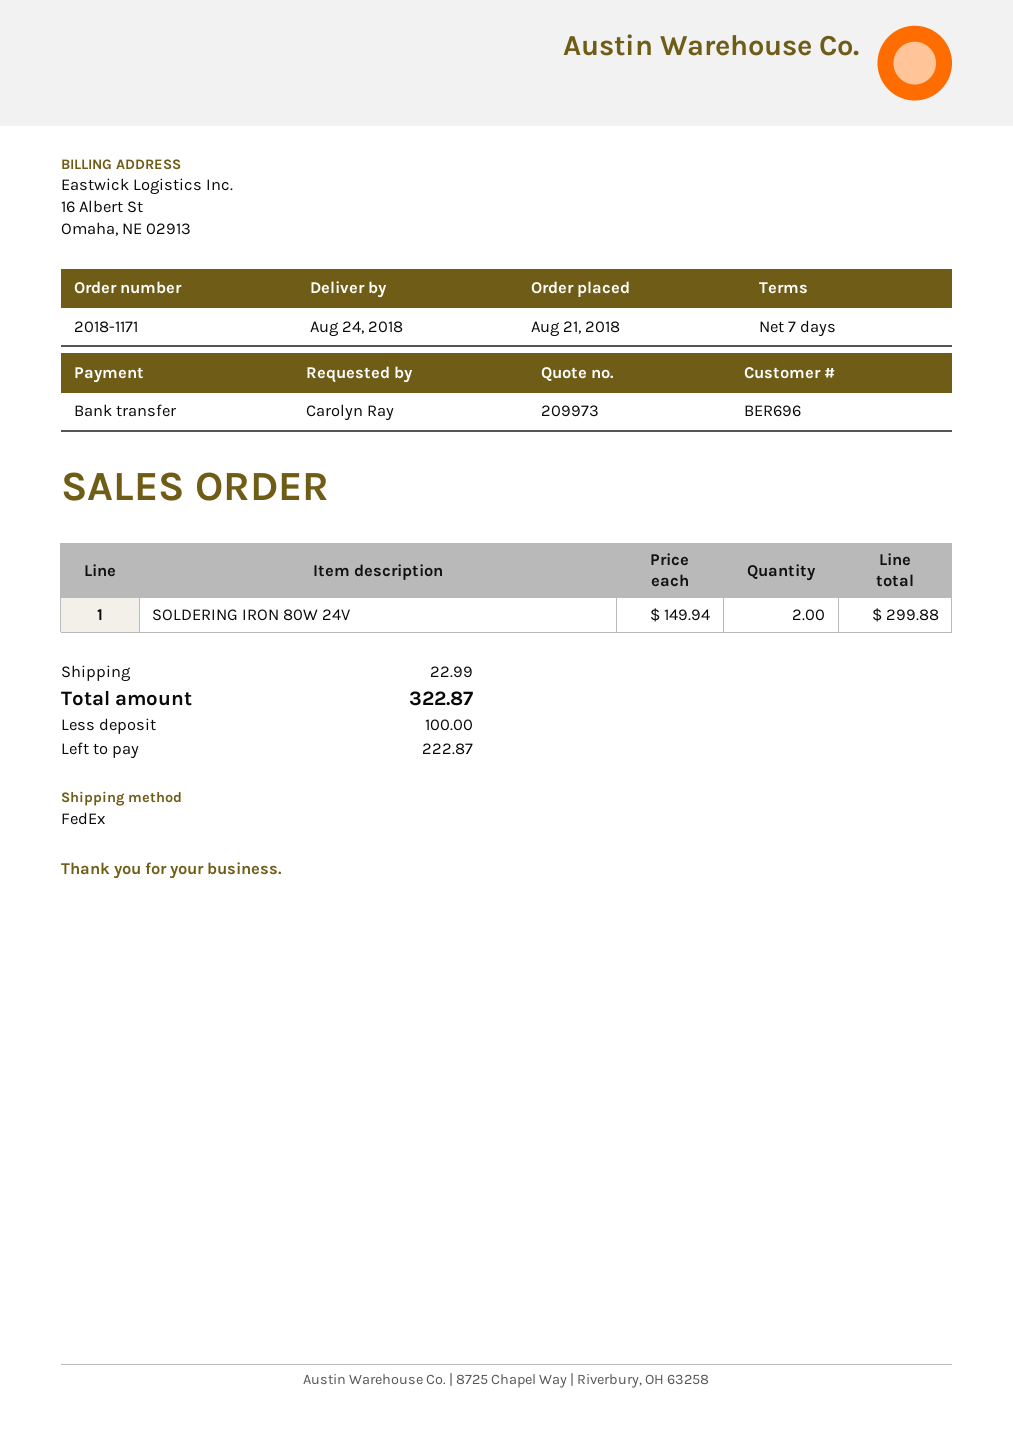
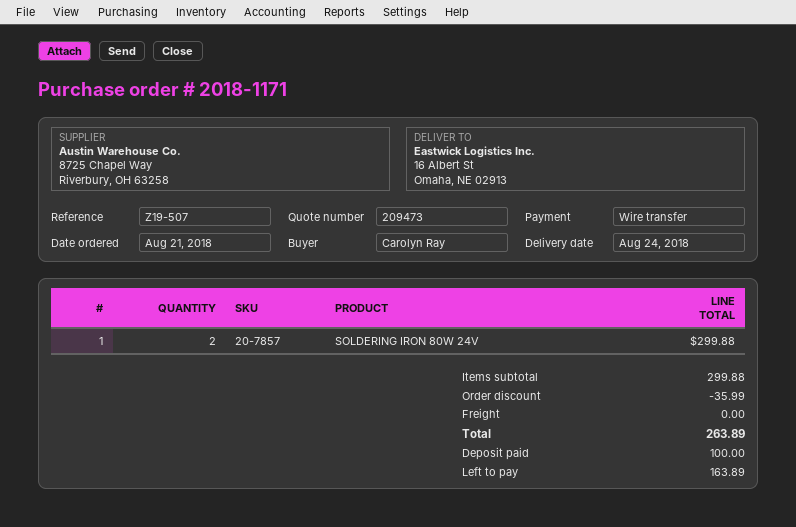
quote number: 209973 -> 209473
discount: none -> 35.99
shipping: 22.99 -> 0.00
total: 322.87 -> 263.89
balance: 222.87 -> 163.89

